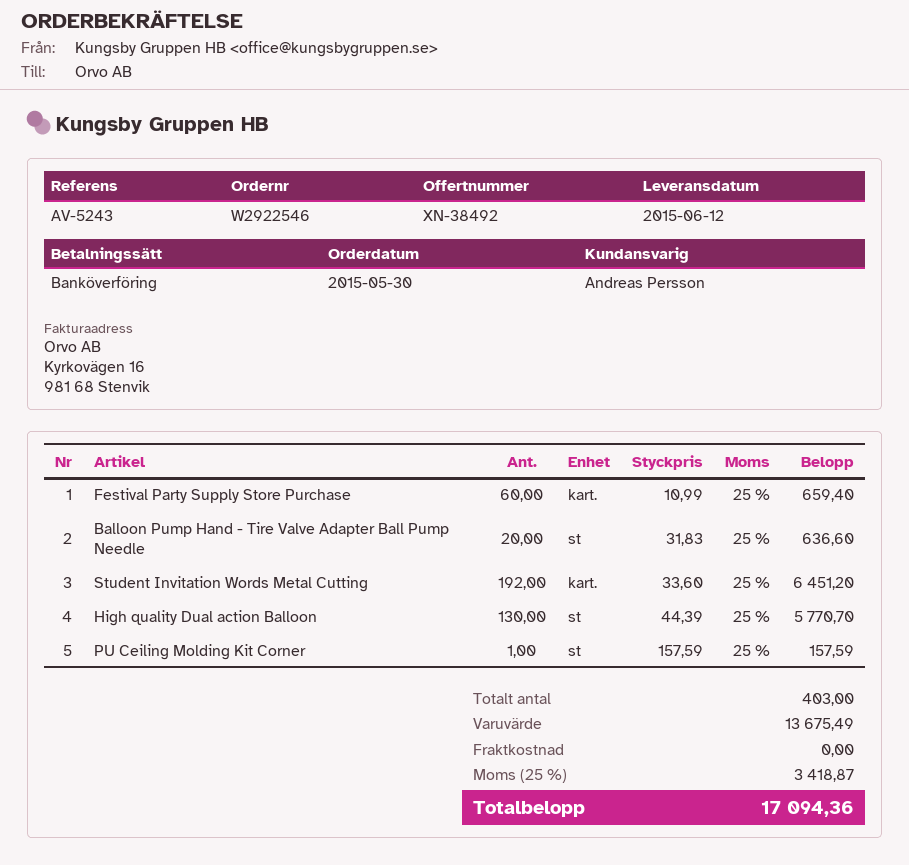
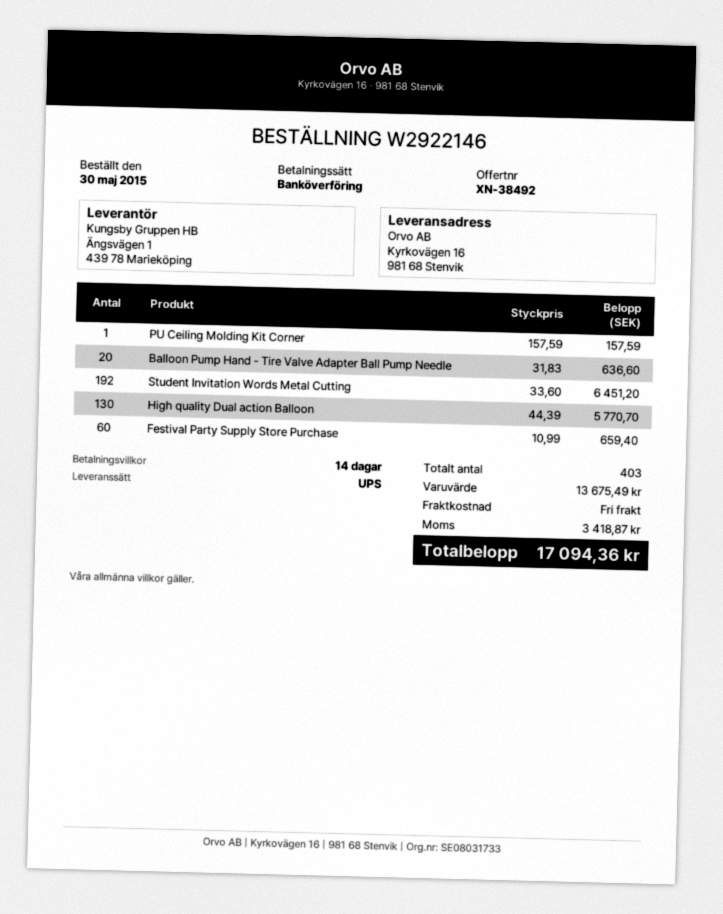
order number: W2922546 -> W2922146

